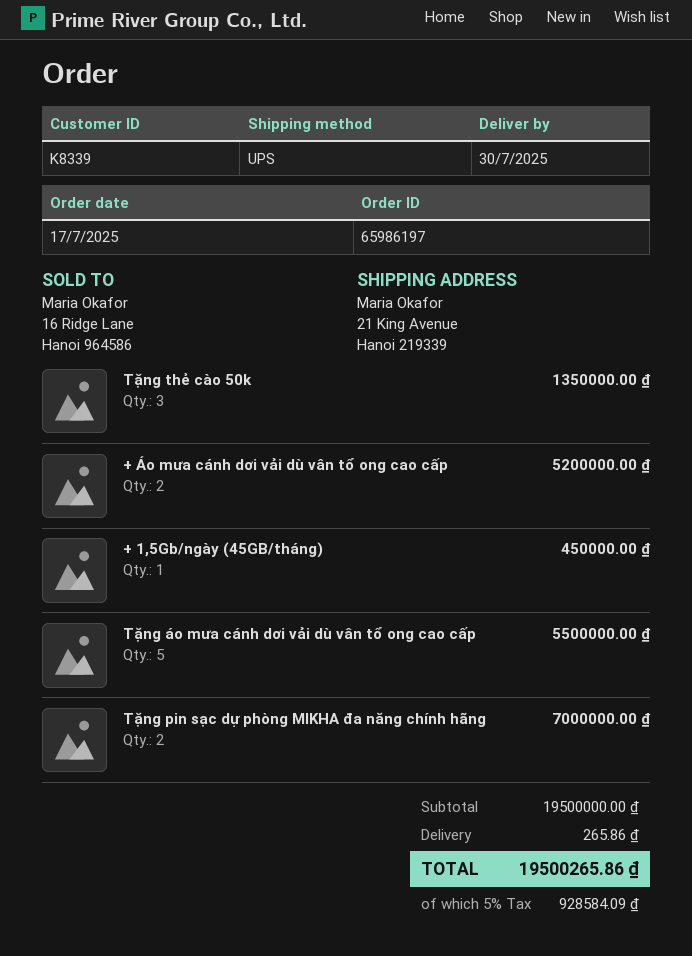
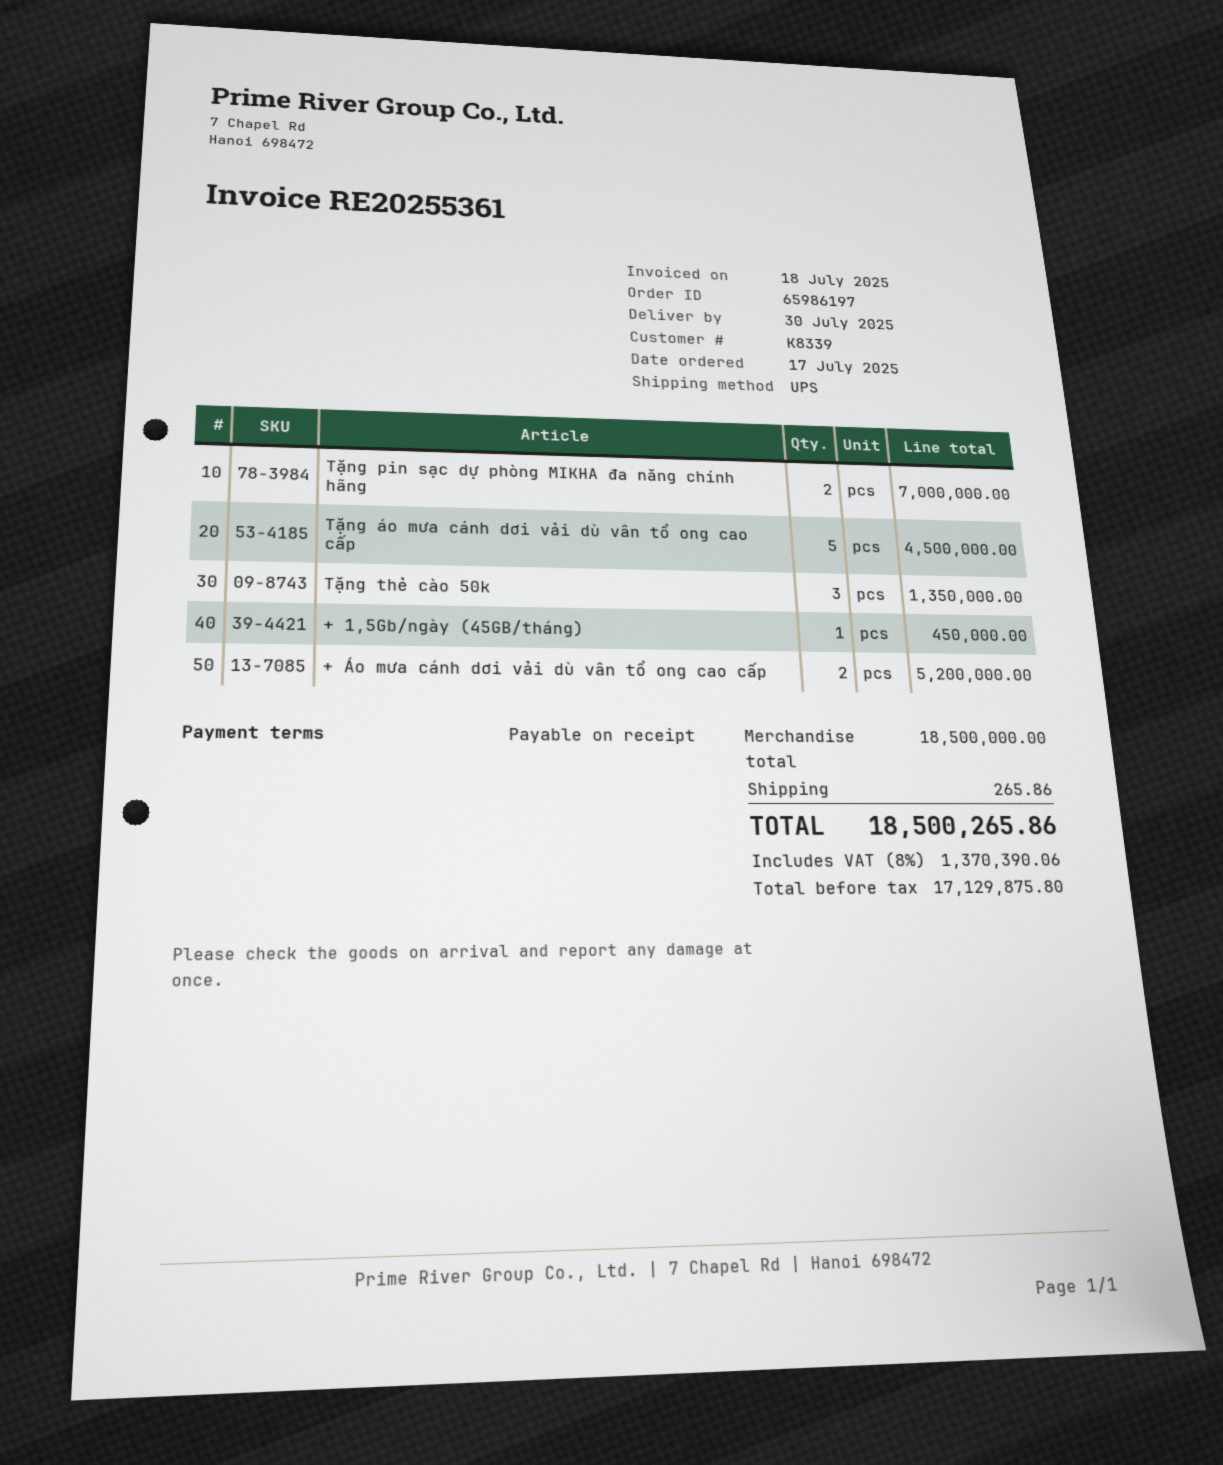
Tặng áo mưa cánh dơi vải dù vân tổ ong cao cấp: 5 for 5500000.00 -> 5 for 4500000.00
subtotal: 19500000.00 -> 18500000.00
tax: 5% = 928584.09 -> 8% = 1370390.06
total: 19500265.86 -> 18500265.86

